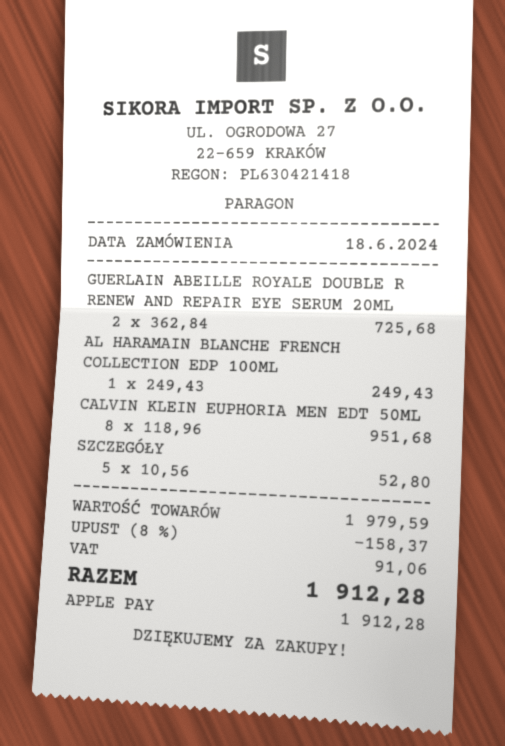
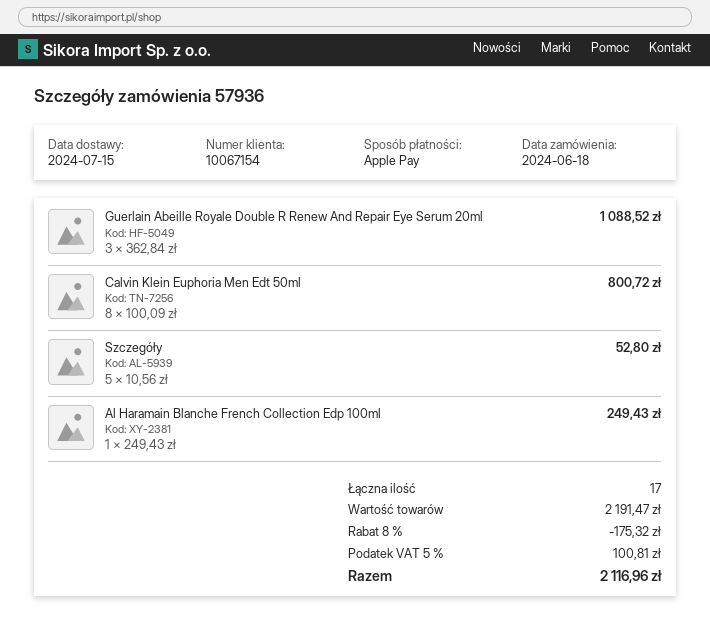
GUERLAIN ABEILLE ROYALE DOUBLE R RENEW AND REPAIR EYE SERUM 20ML: 2 x 362.84 = 725.68 -> 3 x 362.84 = 1088.52
CALVIN KLEIN EUPHORIA MEN EDT 50ML: 8 x 118.96 = 951.68 -> 8 x 100.09 = 800.72
subtotal: 1979.59 -> 2191.47
discount: 8% = 158.37 -> 8% = 175.32
tax: 91.06 -> 100.81
total: 1912.28 -> 2116.96

